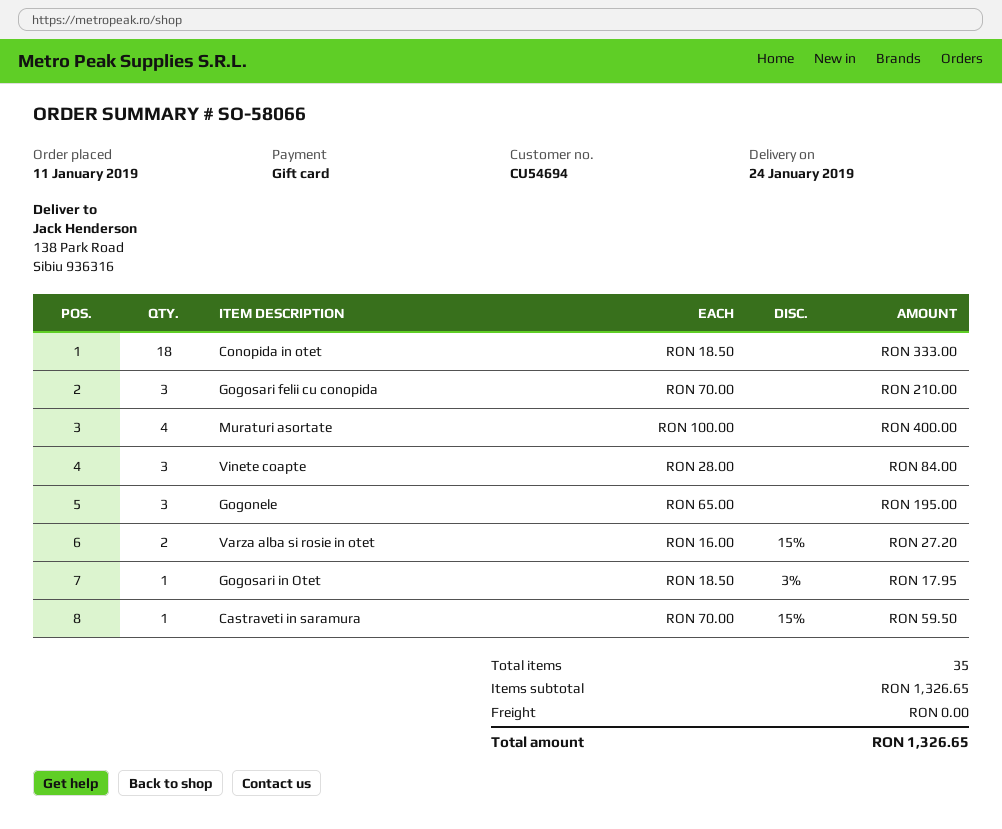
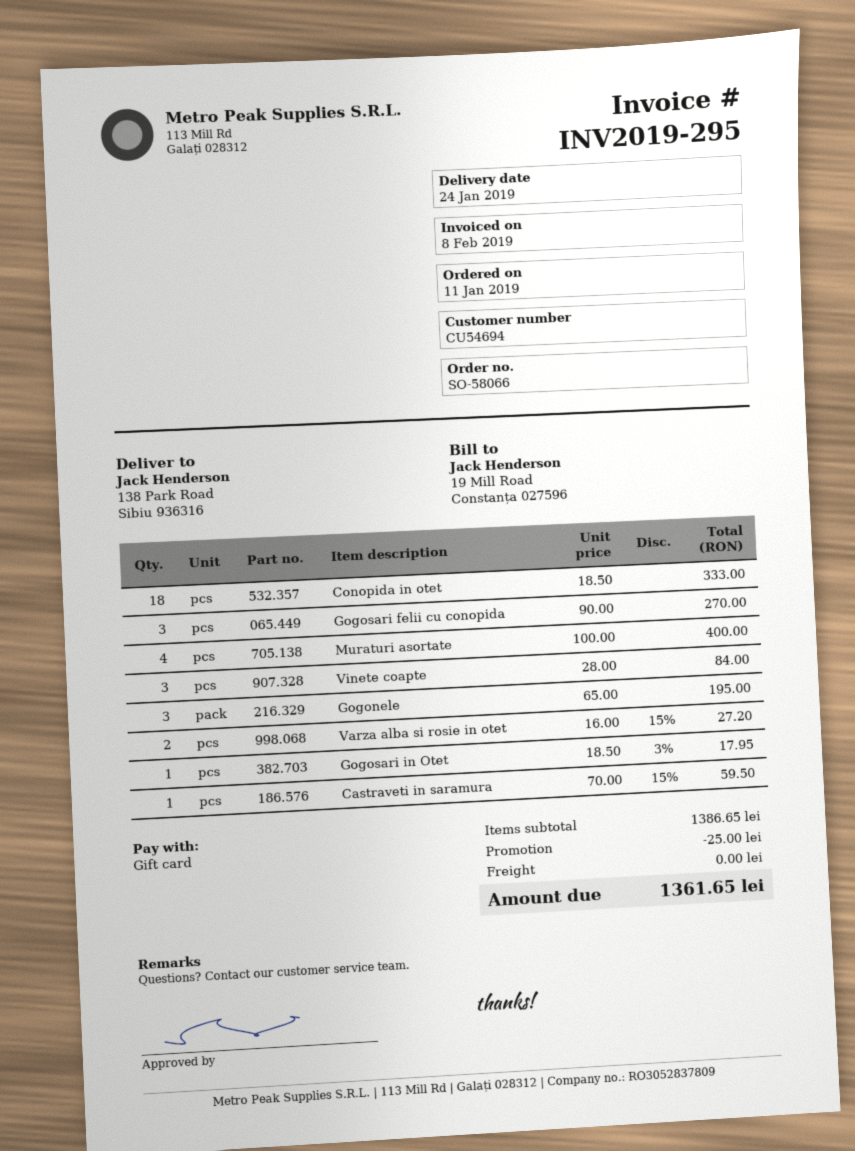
Gogosari felii cu conopida: 3 x 70.00 = 210.00 -> 3 x 90.00 = 270.00
subtotal: 1326.65 -> 1386.65
discount: none -> 25.00
total: 1326.65 -> 1361.65

